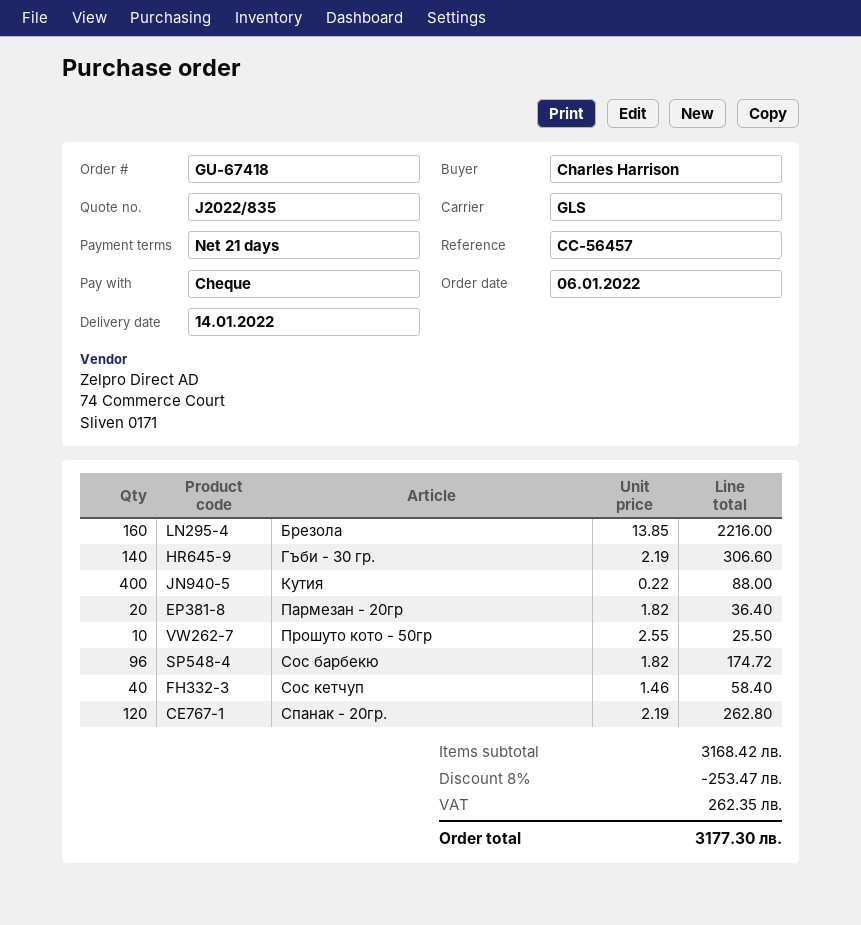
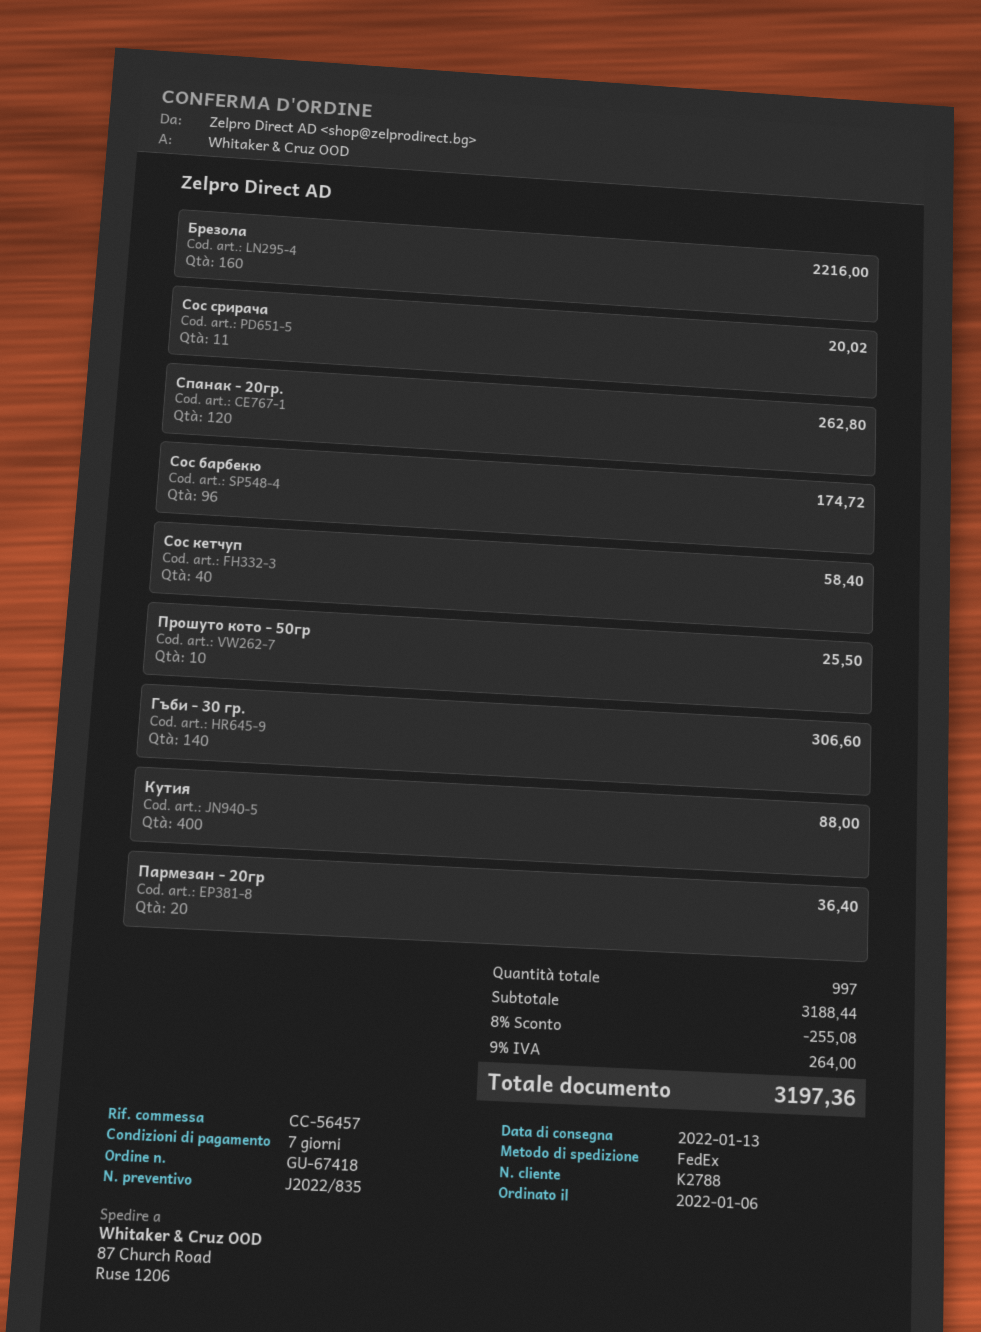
delivery date: 2022-01-14 -> 2022-01-13
payment terms: 21 days -> 7 days
shipping method: GLS -> FedEx
Сос срирача: none -> 11 for 20.02
subtotal: 3168.42 -> 3188.44
discount: 8% = 253.47 -> 8% = 255.08
tax: 262.35 -> 264.00
total: 3177.30 -> 3197.36

